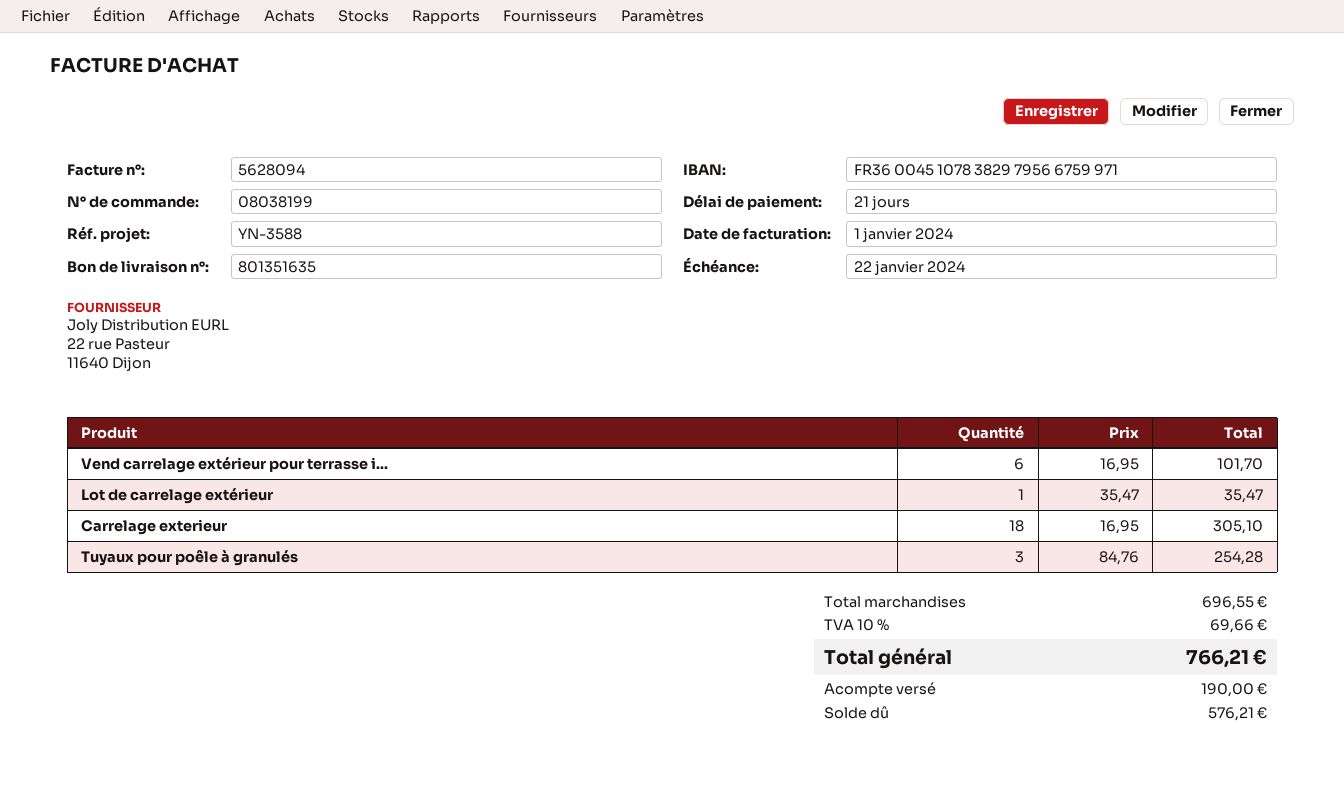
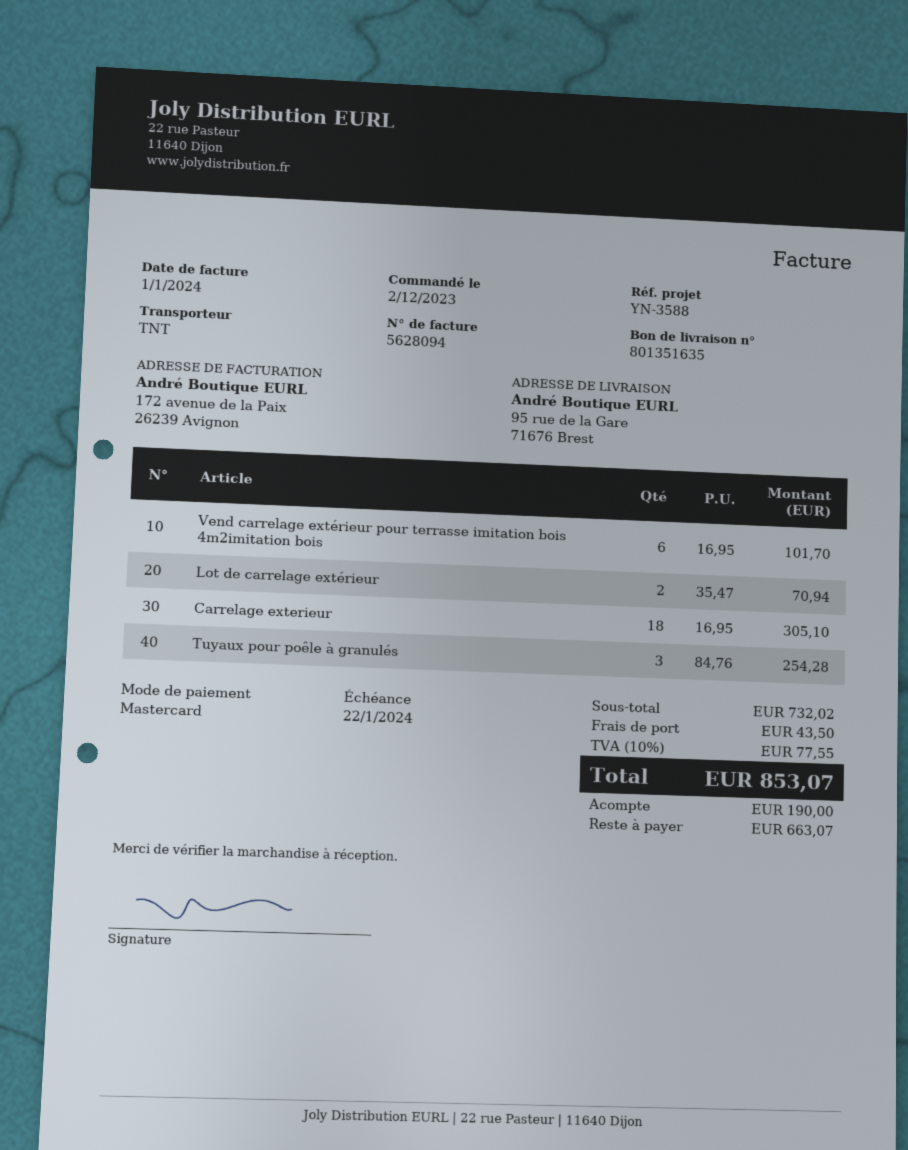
Lot de carrelage extérieur: 1 x 35.47 = 35.47 -> 2 x 35.47 = 70.94
subtotal: 696.55 -> 732.02
shipping: none -> 43.50
tax: 10% = 69.66 -> 10% = 77.55
total: 766.21 -> 853.07
balance: 576.21 -> 663.07

